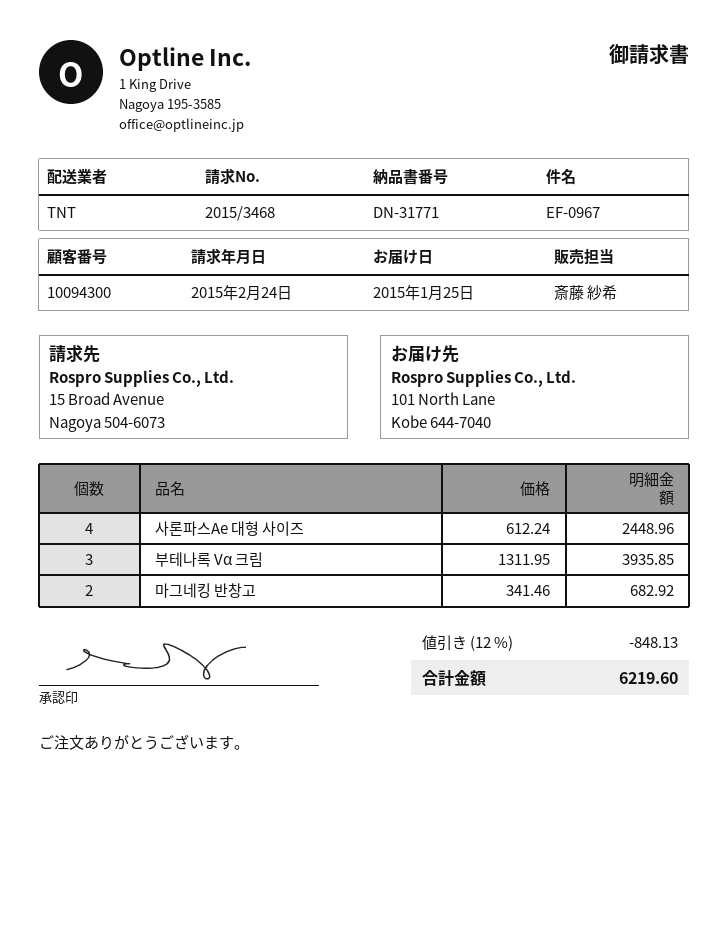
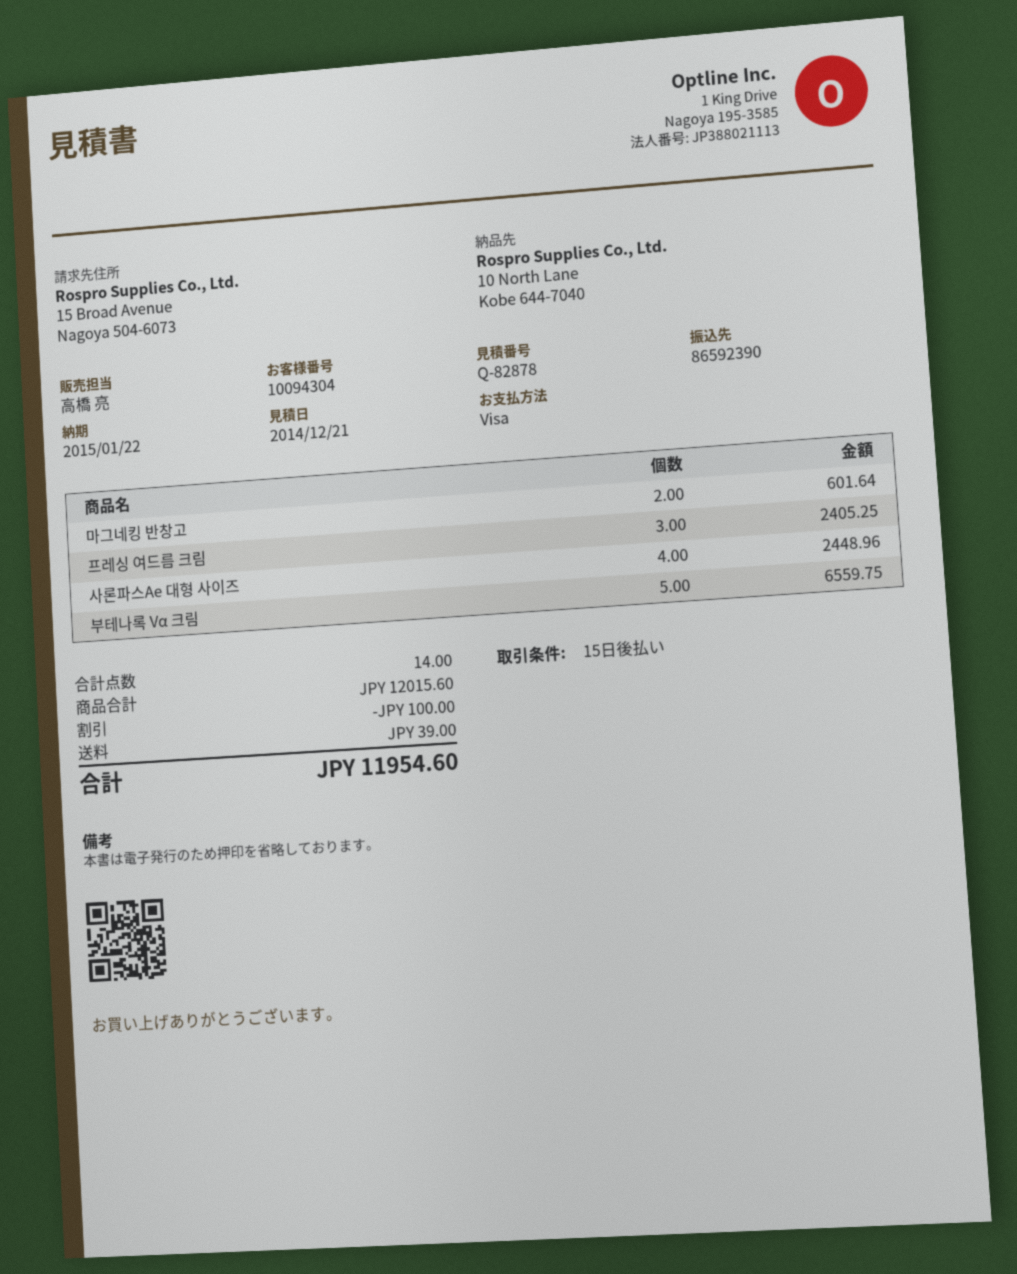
delivery date: 2015-01-25 -> 2015-01-22
customer number: 10094300 -> 10094304
sales rep: 斎藤 紗希 -> 高橋 亮
ship to: 101 North Lane, Kobe 644-7040 -> 10 North Lane, Kobe 644-7040
부테나록 Vα 크림: 3 for 3935.85 -> 5 for 6559.75
마그네킹 반창고: 2 for 682.92 -> 2 for 601.64
프레싱 여드름 크림: none -> 3 for 2405.25
discount: 848.13 -> 100.00
shipping: none -> 39.00
total: 6219.60 -> 11954.60

